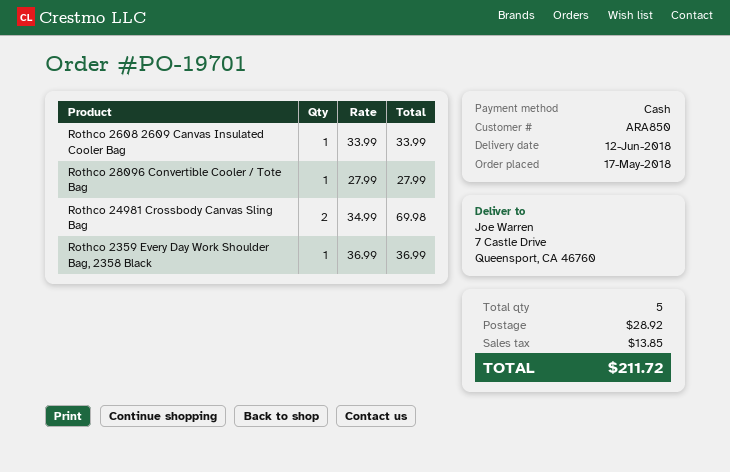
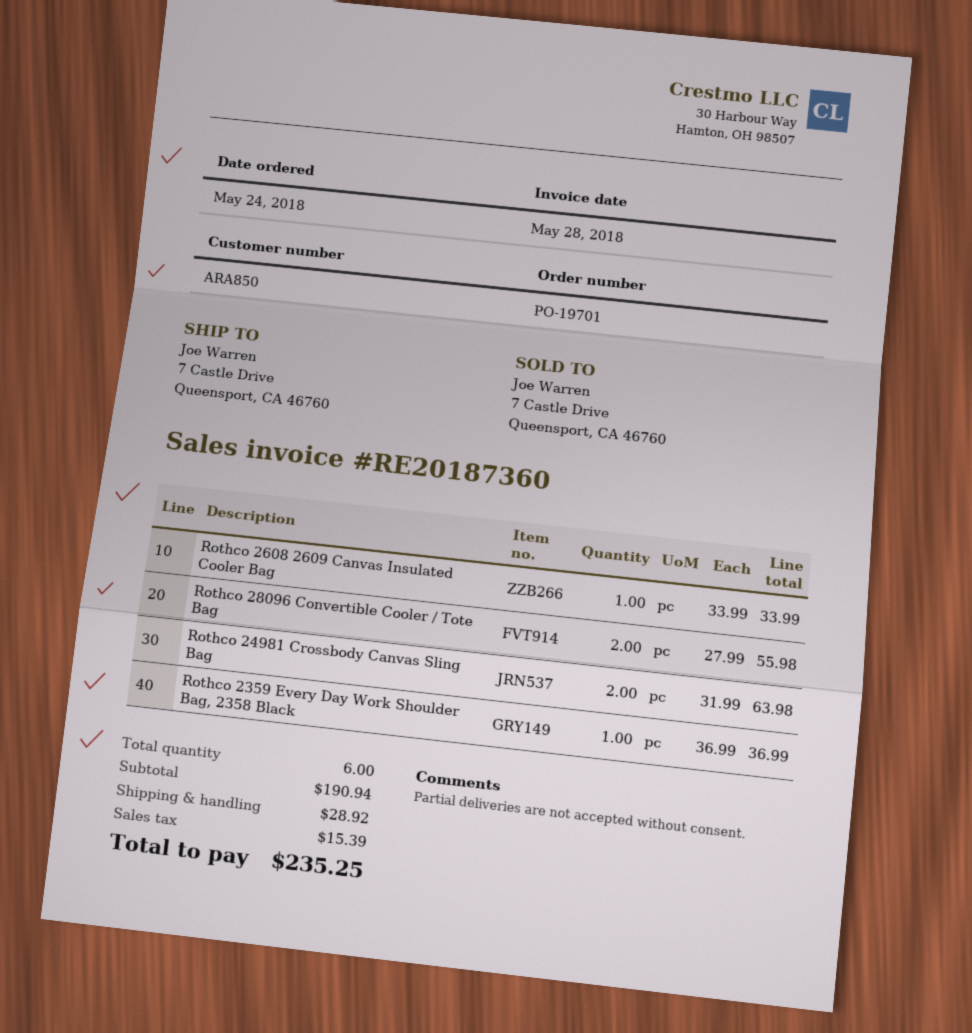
order date: 2018-05-17 -> 2018-05-24
Rothco 28096 Convertible Cooler / Tote Bag: 1 x 27.99 = 27.99 -> 2 x 27.99 = 55.98
Rothco 24981 Crossbody Canvas Sling Bag: 2 x 34.99 = 69.98 -> 2 x 31.99 = 63.98
total quantity: 5 -> 6
tax: 13.85 -> 15.39
total: 211.72 -> 235.25

